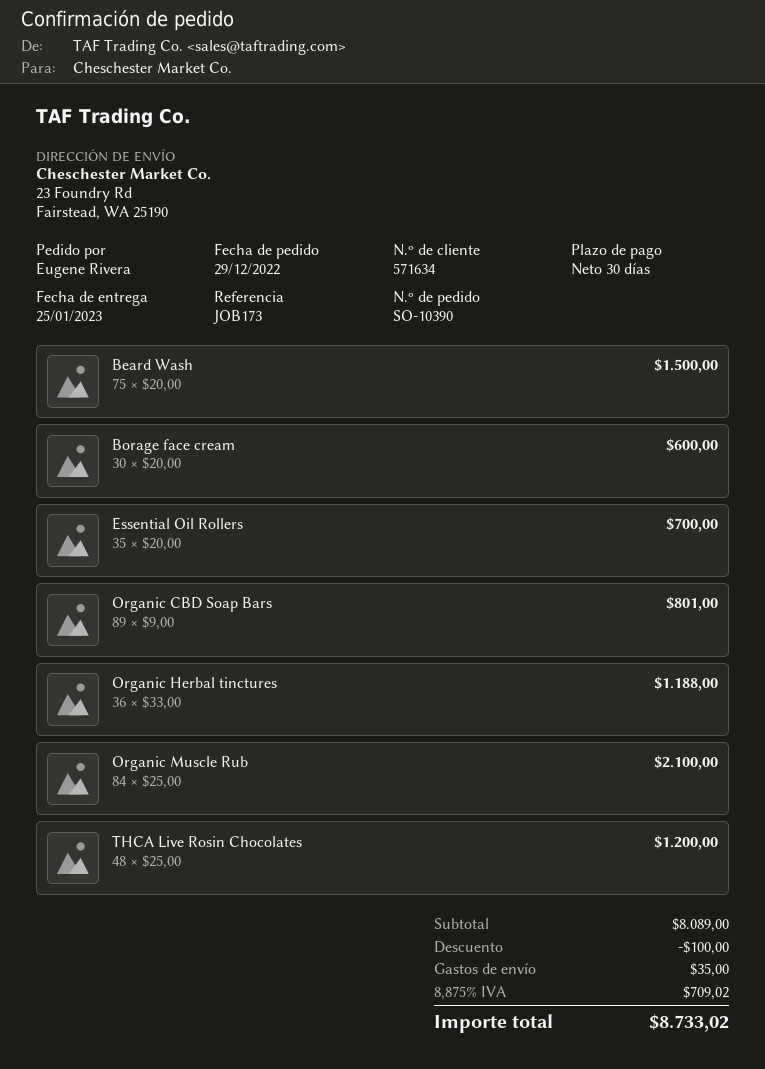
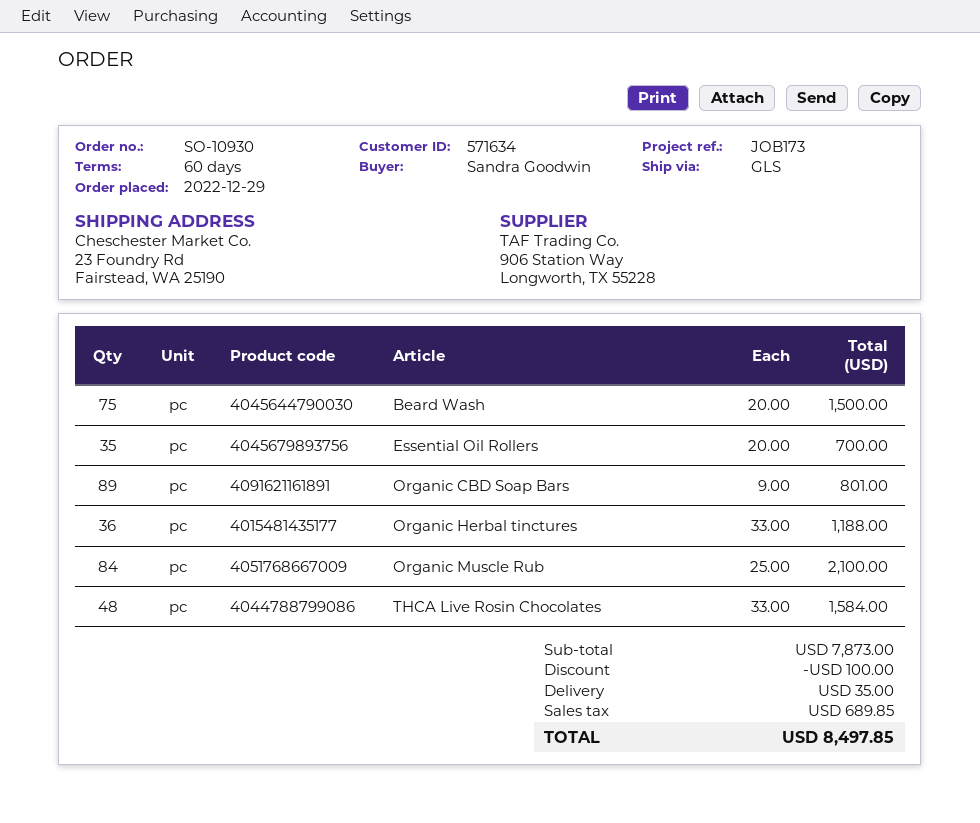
order number: SO-10390 -> SO-10930
payment terms: 30 days -> 60 days
ordered by: Eugene Rivera -> Sandra Goodwin
Borage face cream: 30 x 20.00 = 600.00 -> none
THCA Live Rosin Chocolates: 48 x 25.00 = 1200.00 -> 48 x 33.00 = 1584.00
subtotal: 8089.00 -> 7873.00
tax: 709.02 -> 689.85
total: 8733.02 -> 8497.85

